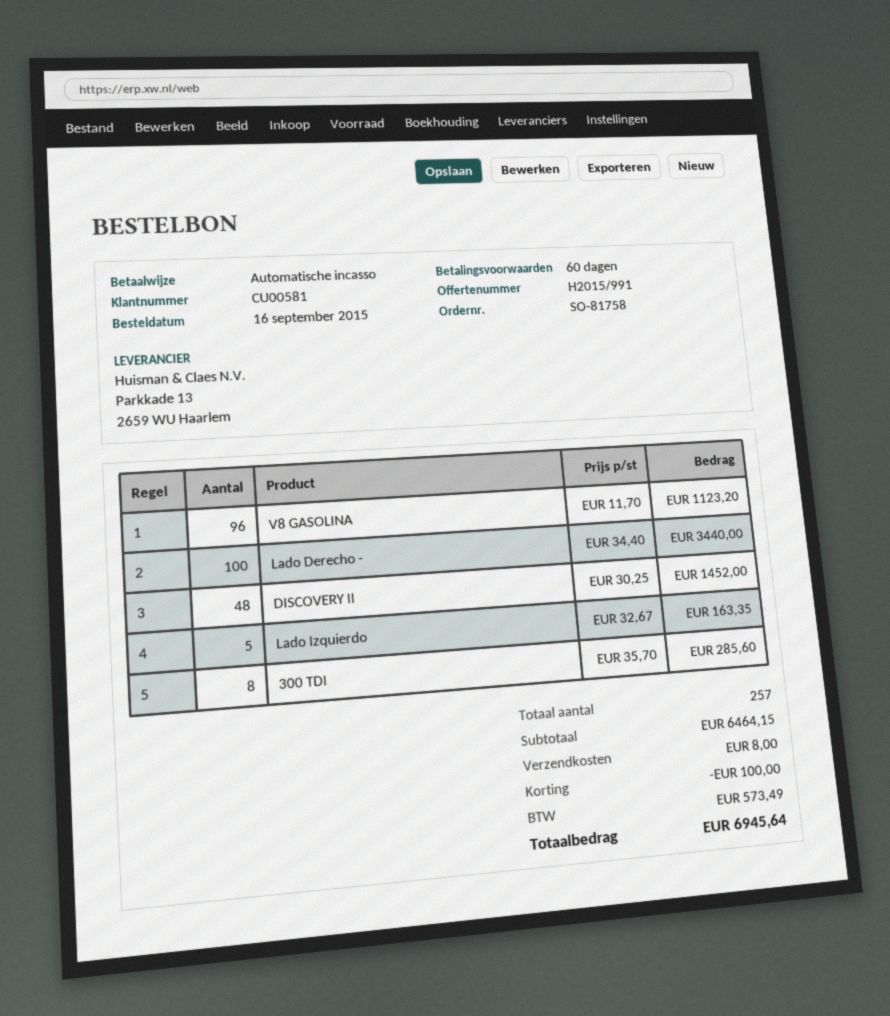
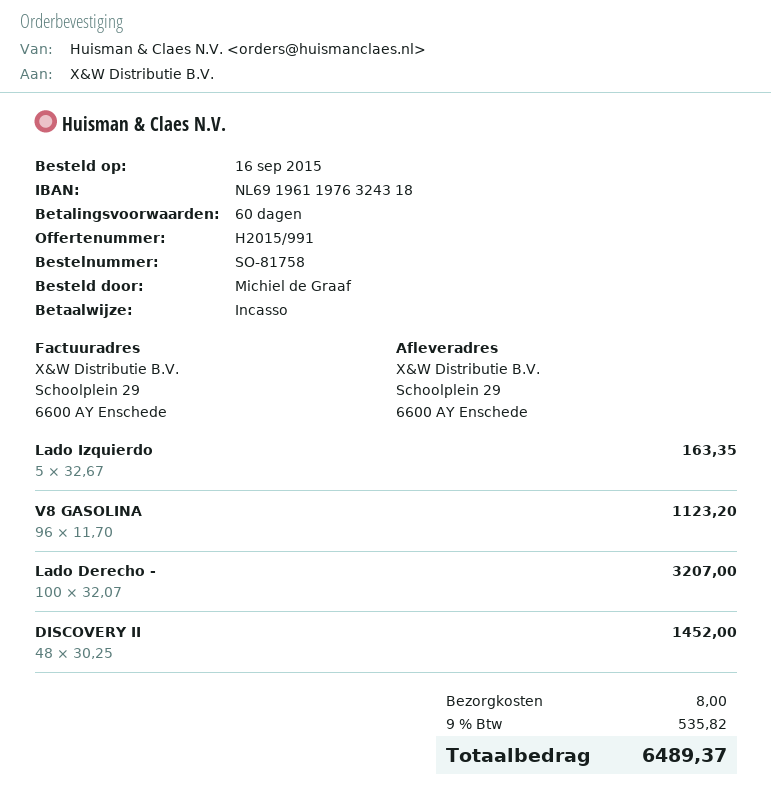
Lado Derecho -: 100 x 34.40 = 3440.00 -> 100 x 32.07 = 3207.00
300 TDI: 8 x 35.70 = 285.60 -> none
discount: 100.00 -> none
tax: 573.49 -> 535.82
total: 6945.64 -> 6489.37

